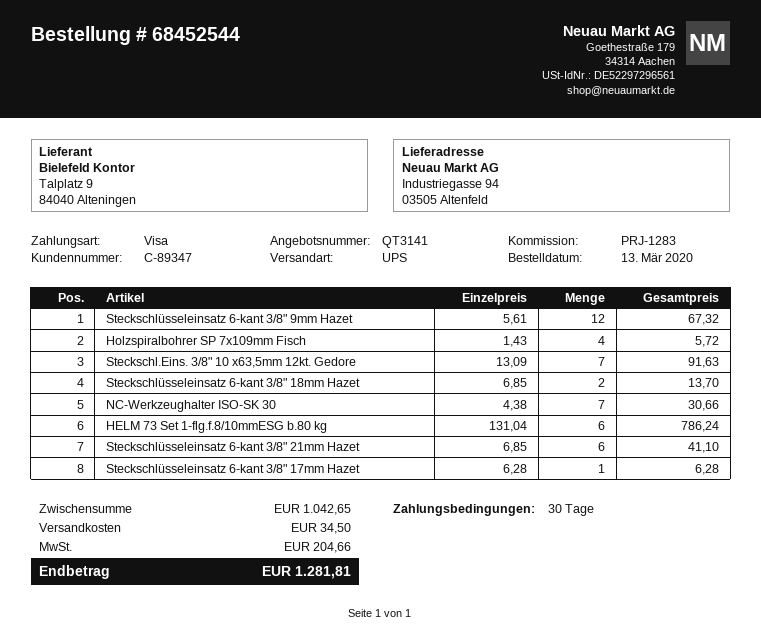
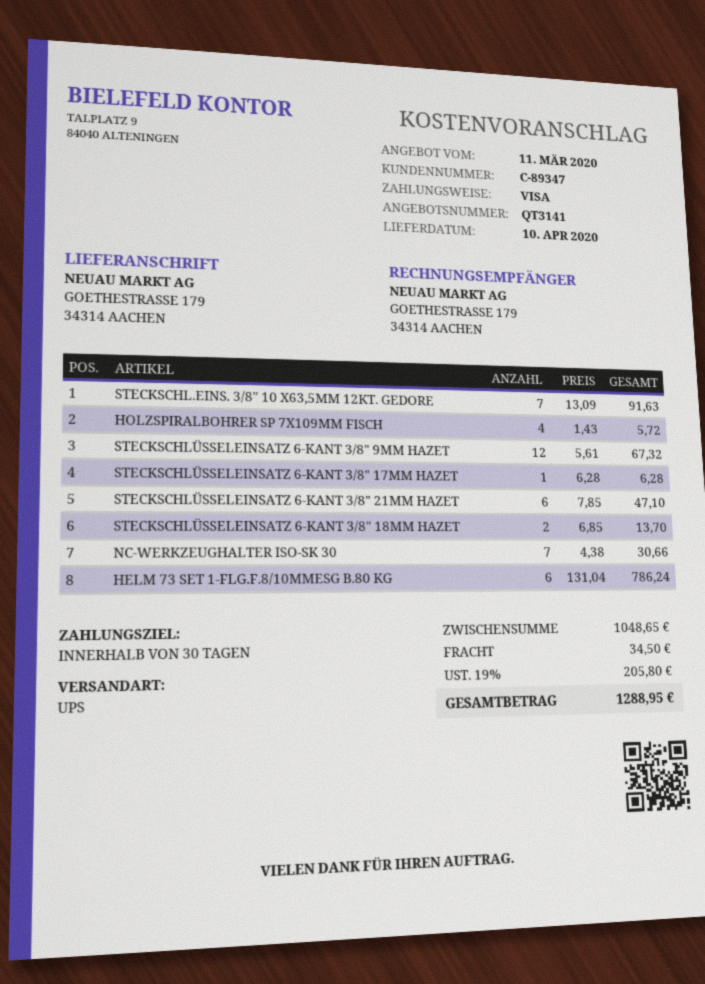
ship to: Industriegasse 94, 03505 Altenfeld -> GOETHESTRASSE 179, 34314 AACHEN
Steckschlüsseleinsatz 6-kant 3/8" 21mm Hazet: 6 x 6.85 = 41.10 -> 6 x 7.85 = 47.10
subtotal: 1042.65 -> 1048.65
tax: 204.66 -> 205.80
total: 1281.81 -> 1288.95

